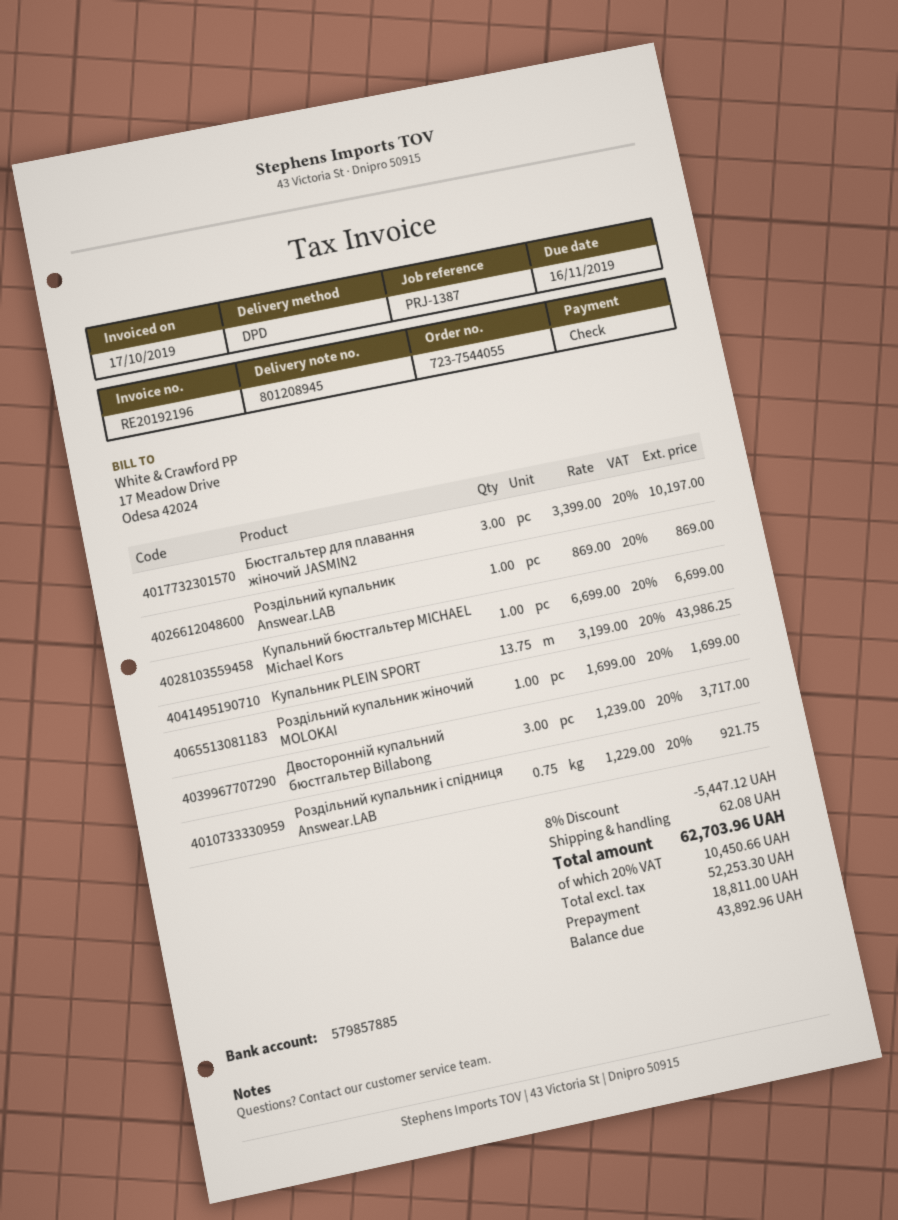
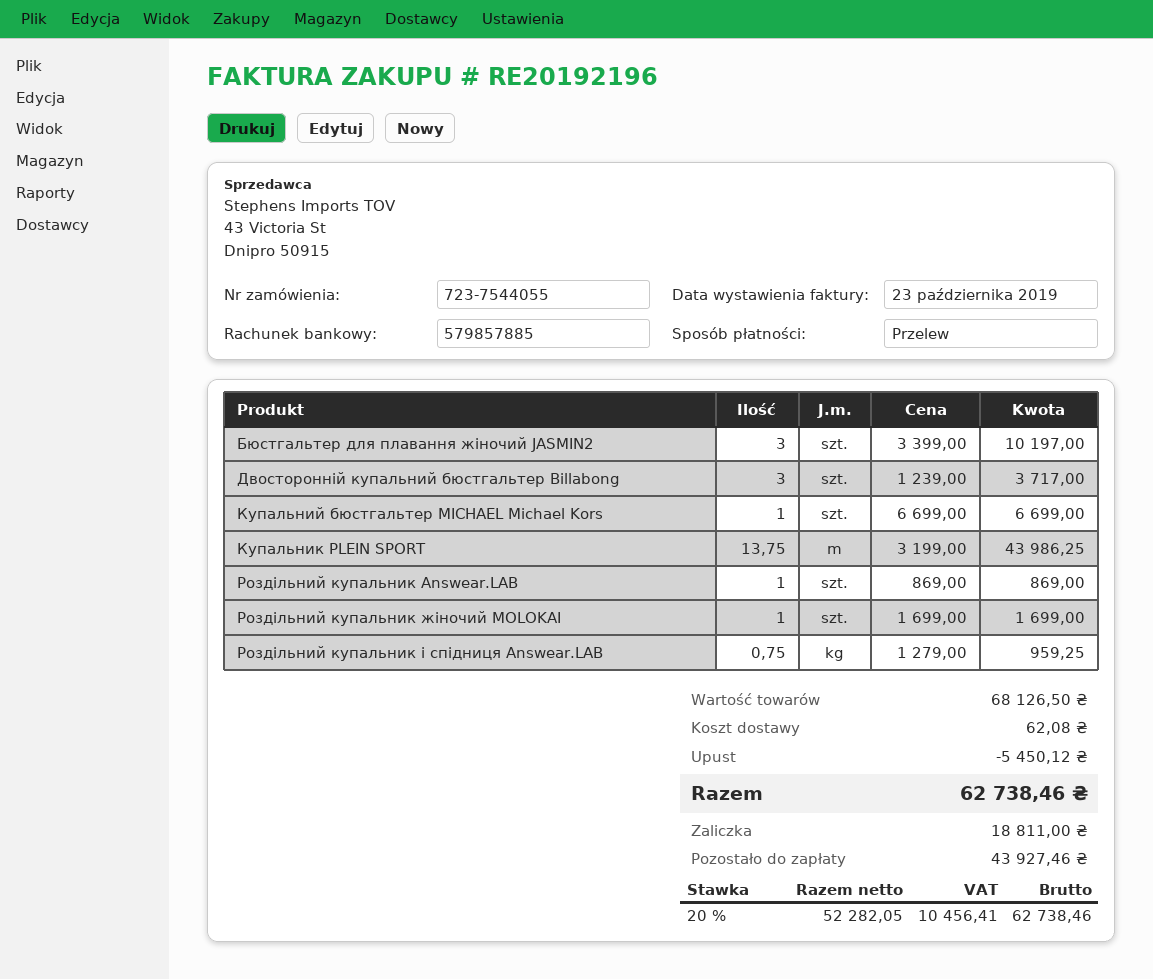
invoice date: 2019-10-17 -> 2019-10-23
payment method: cheque -> bank transfer
Роздільний купальник і спідниця Answear.LAB: 0.75 x 1229.00 = 921.75 -> 0.75 x 1279.00 = 959.25
discount: 5447.12 -> 5450.12
net: 52253.30 -> 52282.05
tax: 20% = 10450.66 -> 20% = 10456.41
total: 62703.96 -> 62738.46
balance: 43892.96 -> 43927.46

